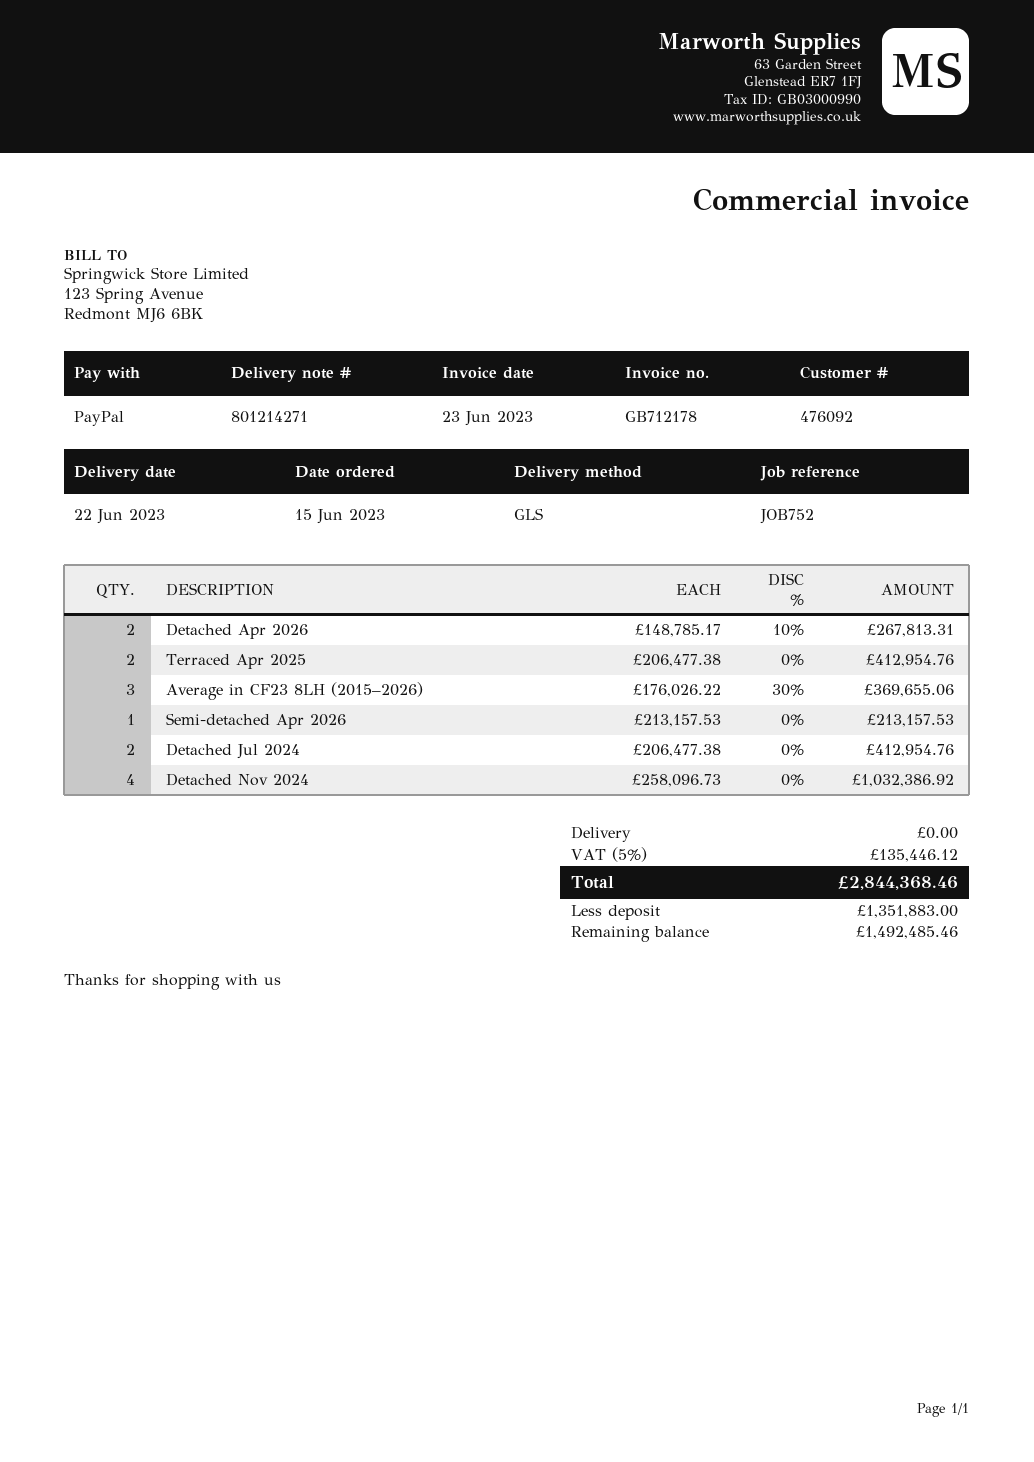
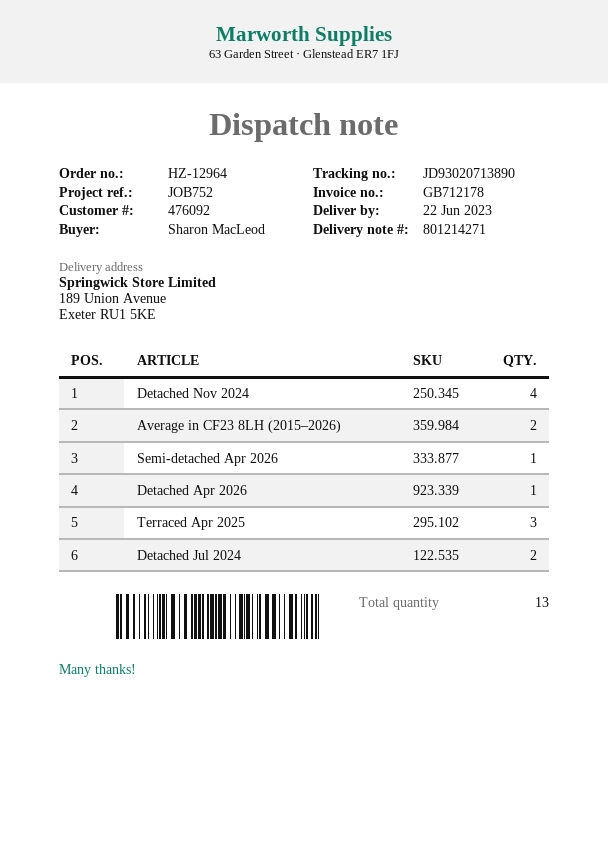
Detached Apr 2026: 2 -> 1
Terraced Apr 2025: 2 -> 3
Average in CF23 8LH (2015–2026): 3 -> 2

